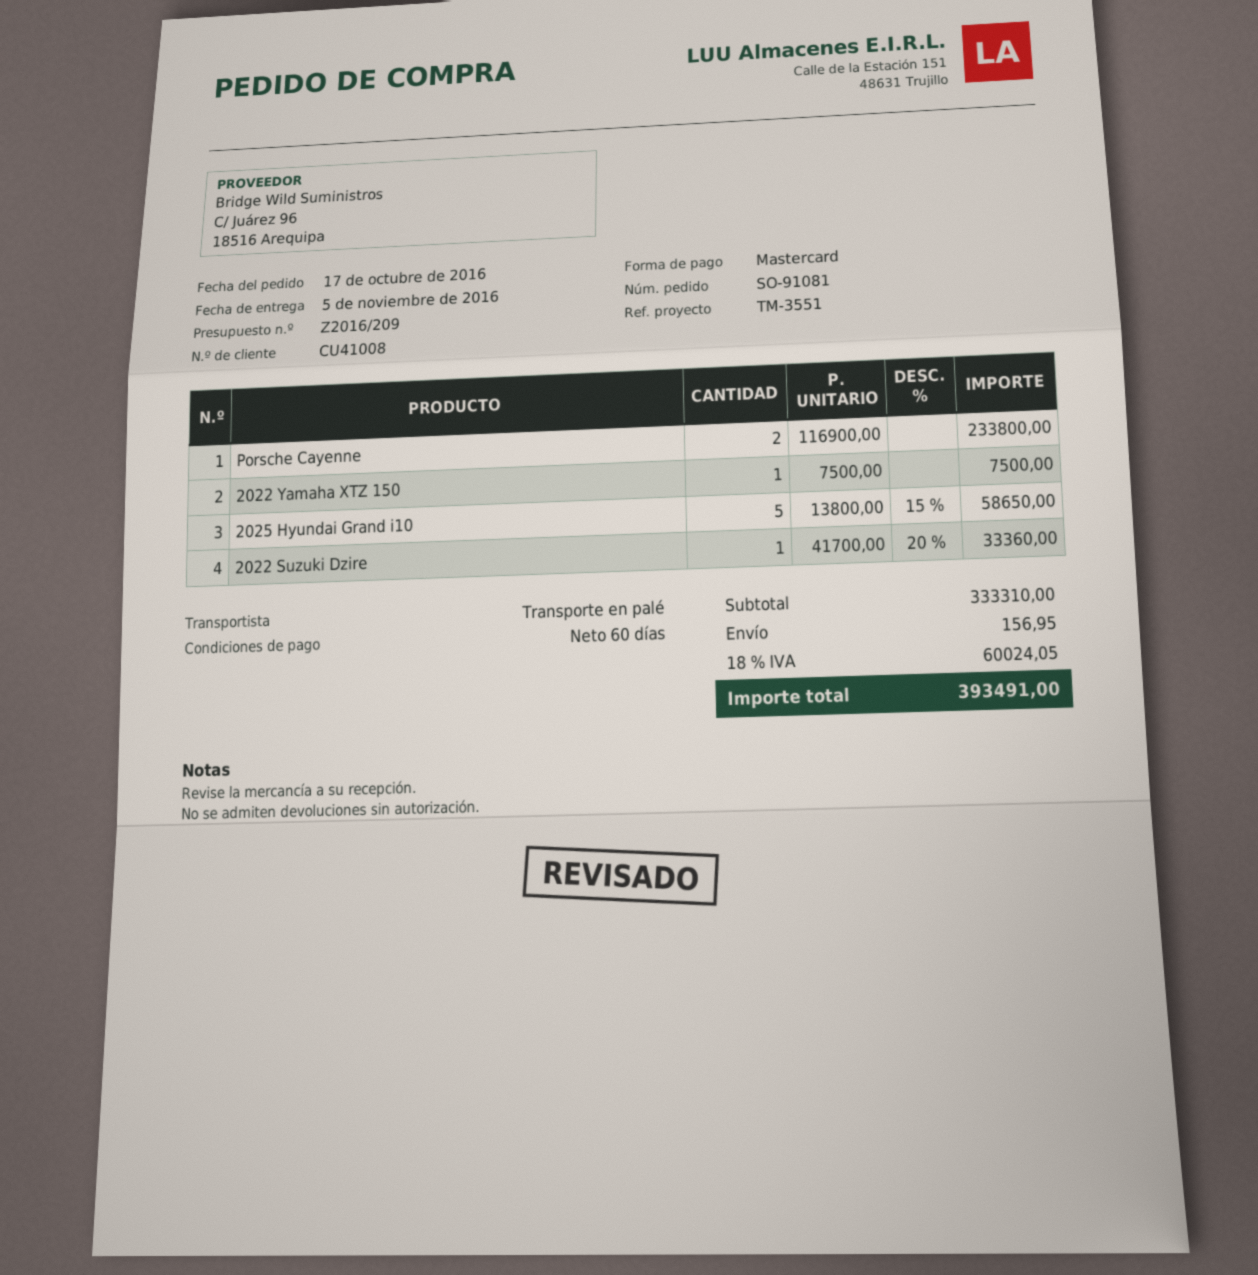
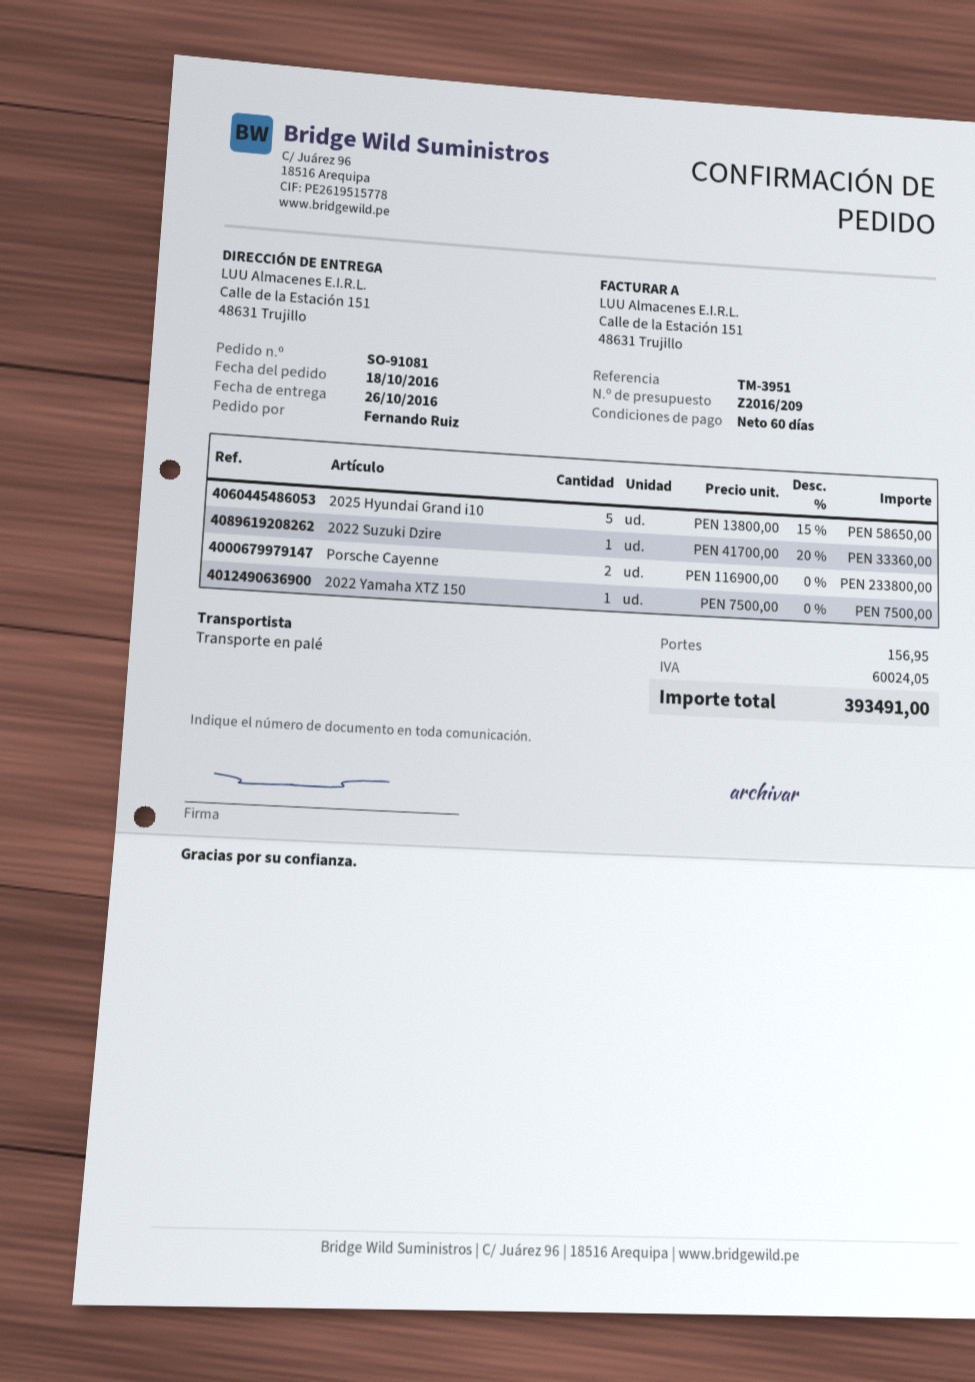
order date: 2016-10-17 -> 2016-10-18
delivery date: 2016-11-05 -> 2016-10-26
reference: TM-3551 -> TM-3951

